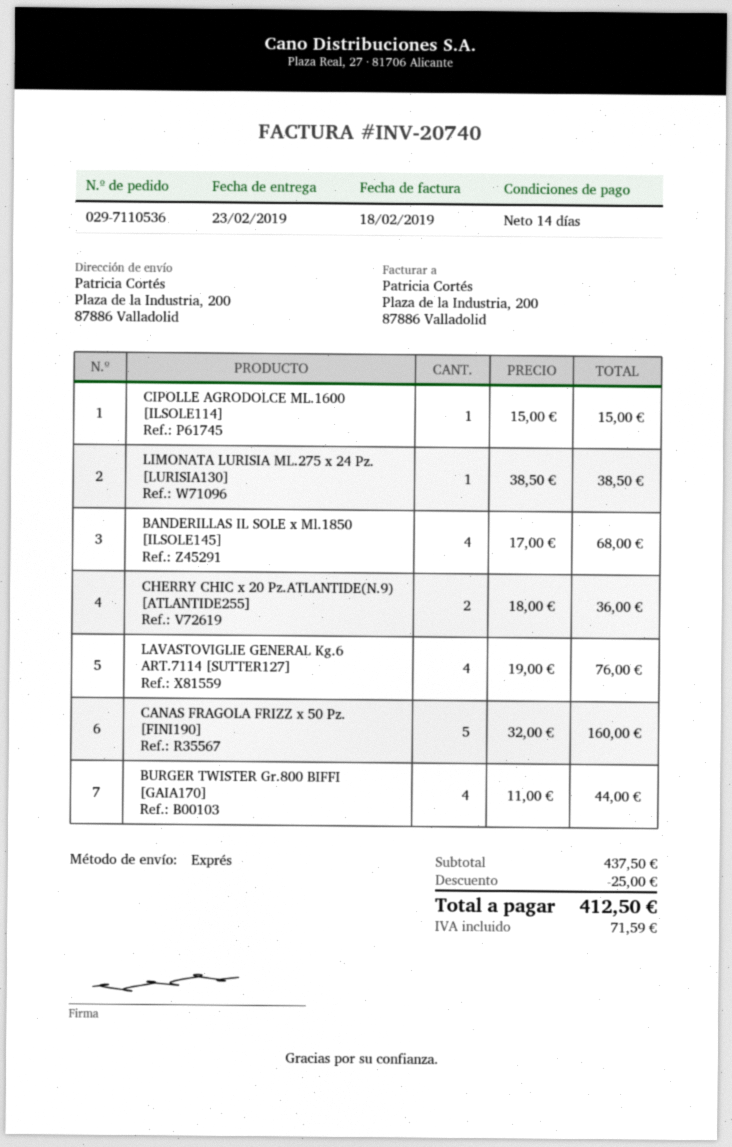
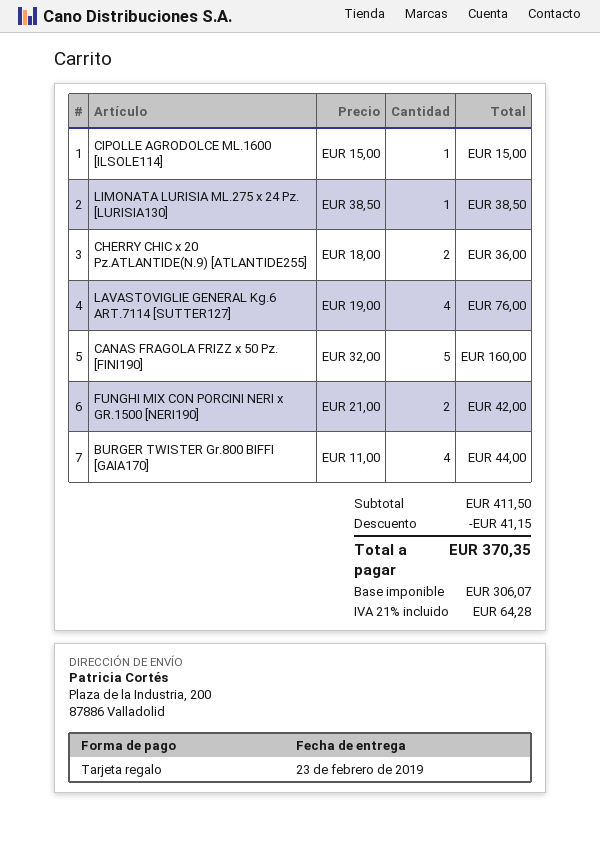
BANDERILLAS IL SOLE x Ml.1850 [ILSOLE145]: 4 x 17.00 = 68.00 -> none
FUNGHI MIX CON PORCINI NERI x GR.1500 [NERI190]: none -> 2 x 21.00 = 42.00
subtotal: 437.50 -> 411.50
discount: 25.00 -> 41.15
tax: 71.59 -> 64.28
total: 412.50 -> 370.35

